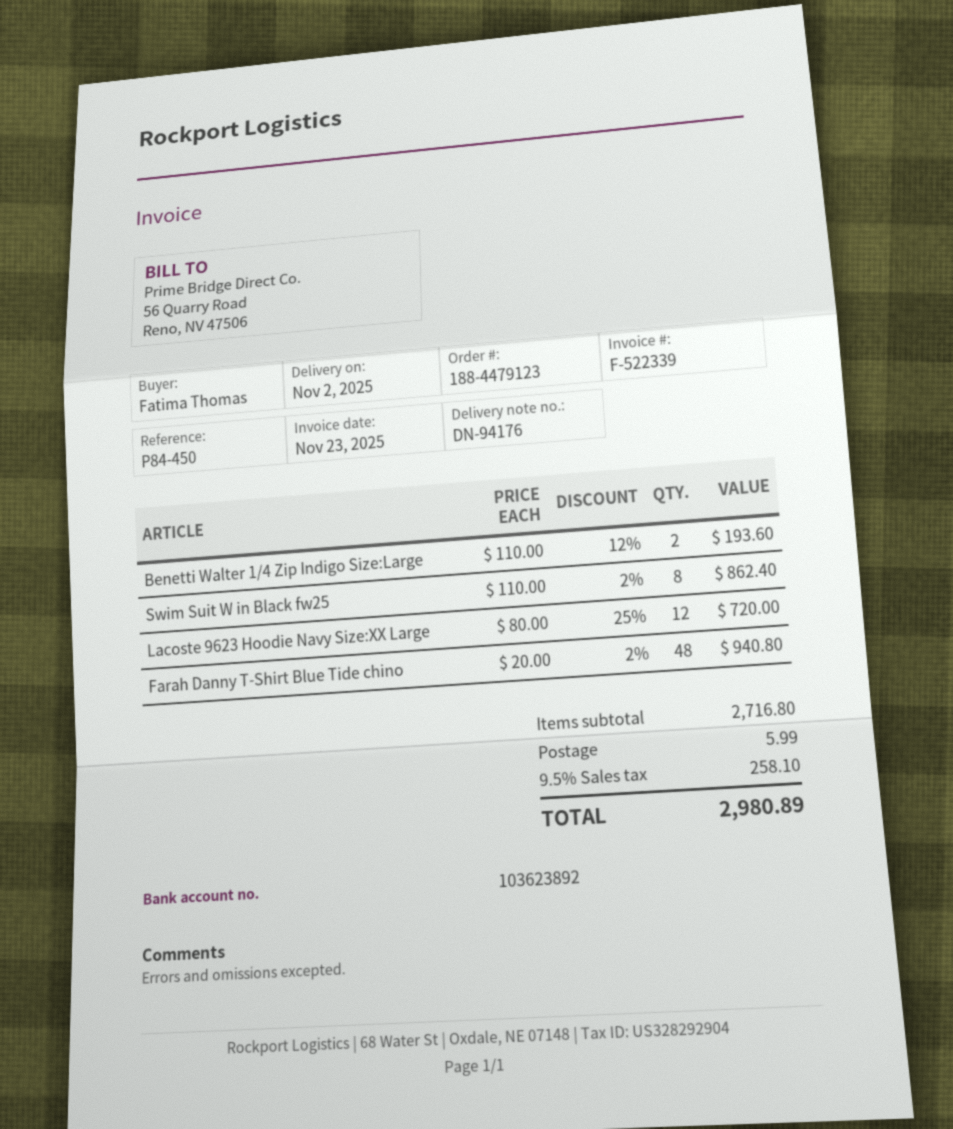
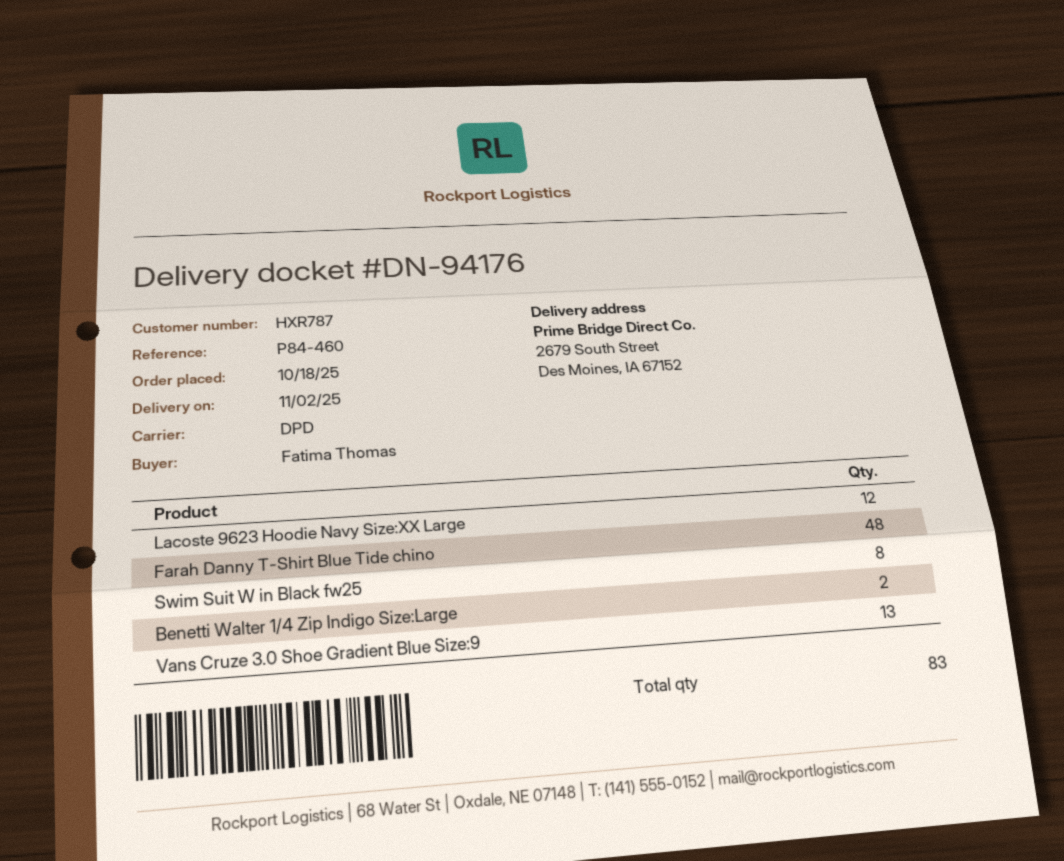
reference: P84-450 -> P84-460
Vans Cruze 3.0 Shoe Gradient Blue Size:9: none -> 13

